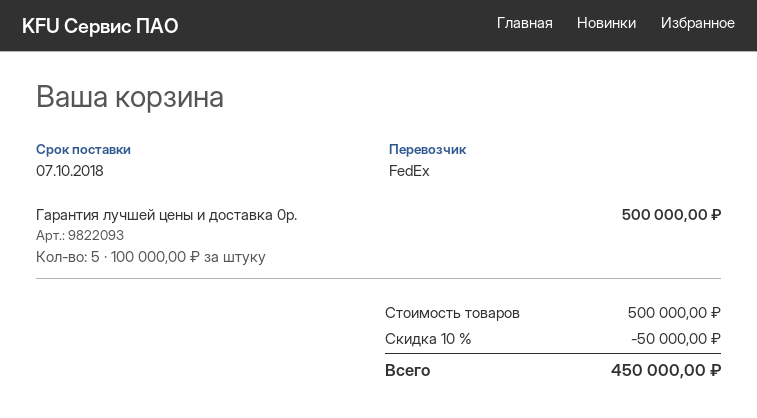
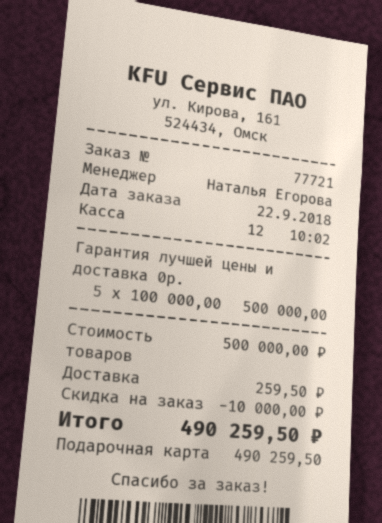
discount: 50000.00 -> 10000.00
shipping: none -> 259.50
total: 450000.00 -> 490259.50

